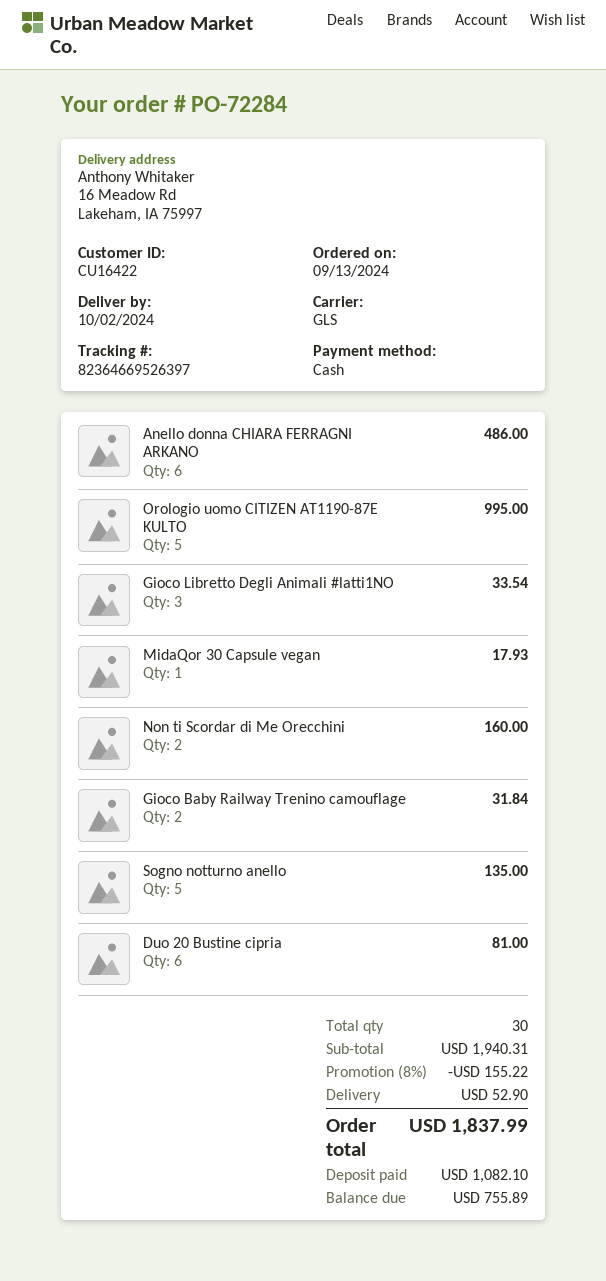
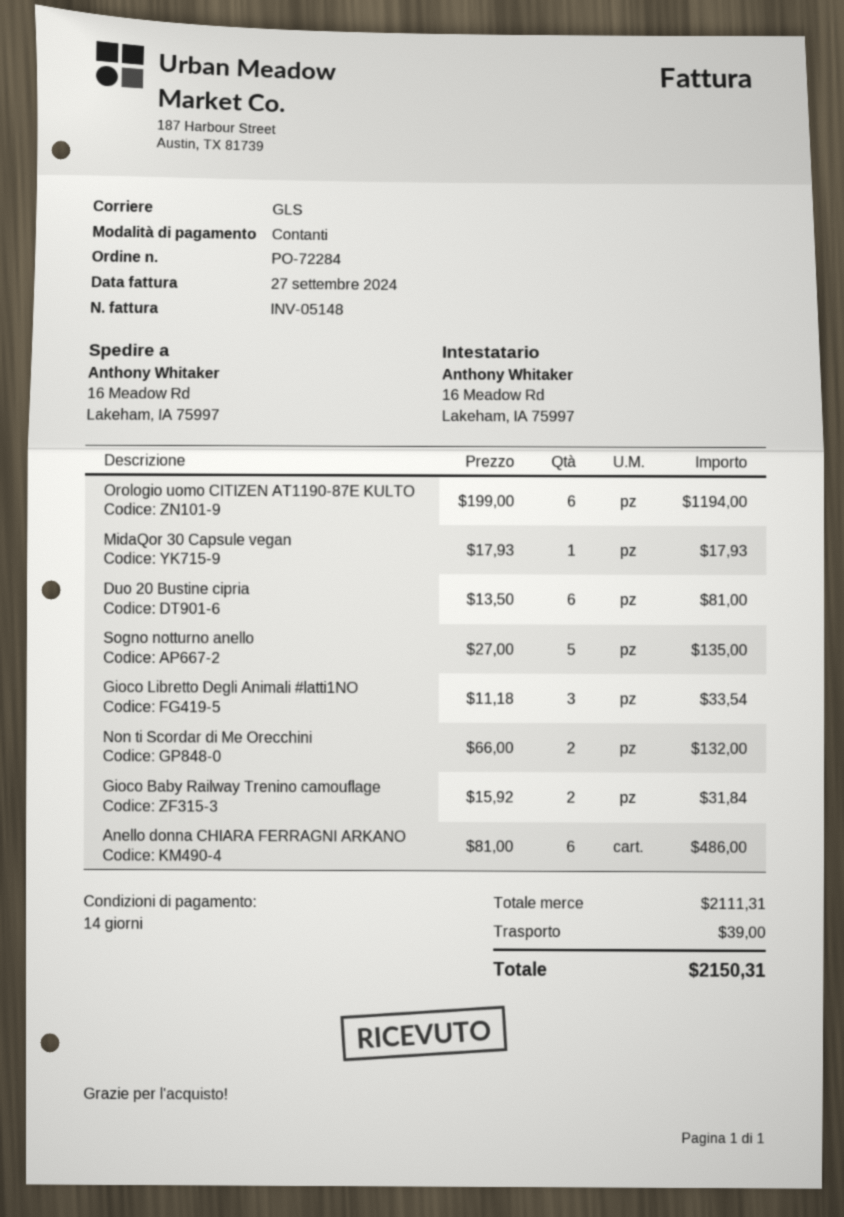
Orologio uomo CITIZEN AT1190-87E KULTO: 5 for 995.00 -> 6 for 1194.00
Non ti Scordar di Me Orecchini: 2 for 160.00 -> 2 for 132.00
subtotal: 1940.31 -> 2111.31
discount: 8% = 155.22 -> none
shipping: 52.90 -> 39.00
total: 1837.99 -> 2150.31

